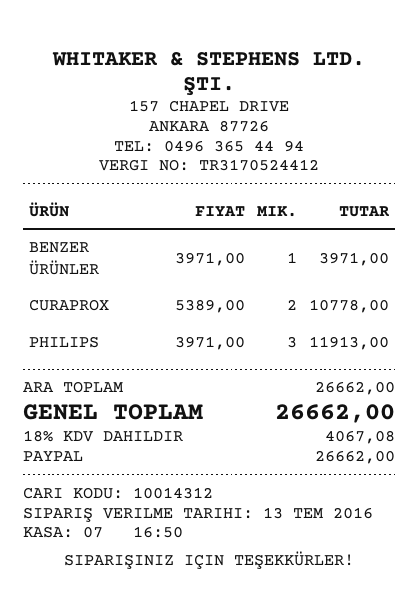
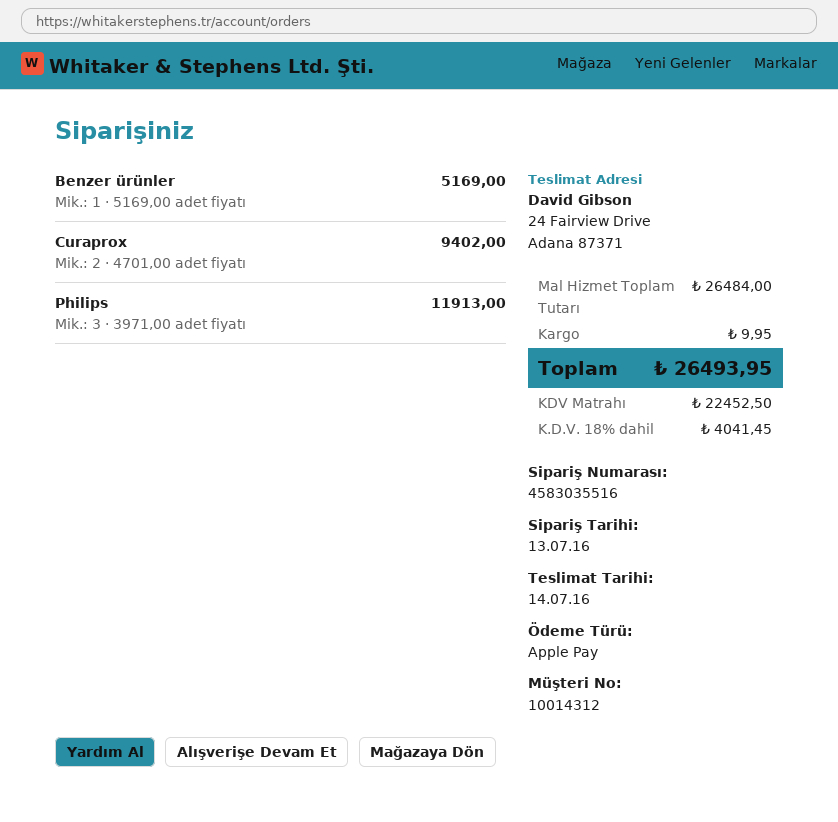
payment method: PayPal -> Apple Pay
BENZER ÜRÜNLER: 1 x 3971.00 = 3971.00 -> 1 x 5169.00 = 5169.00
CURAPROX: 2 x 5389.00 = 10778.00 -> 2 x 4701.00 = 9402.00
subtotal: 26662.00 -> 26484.00
shipping: none -> 9.95
tax: 18% = 4067.08 -> 18% = 4041.45
total: 26662.00 -> 26493.95

